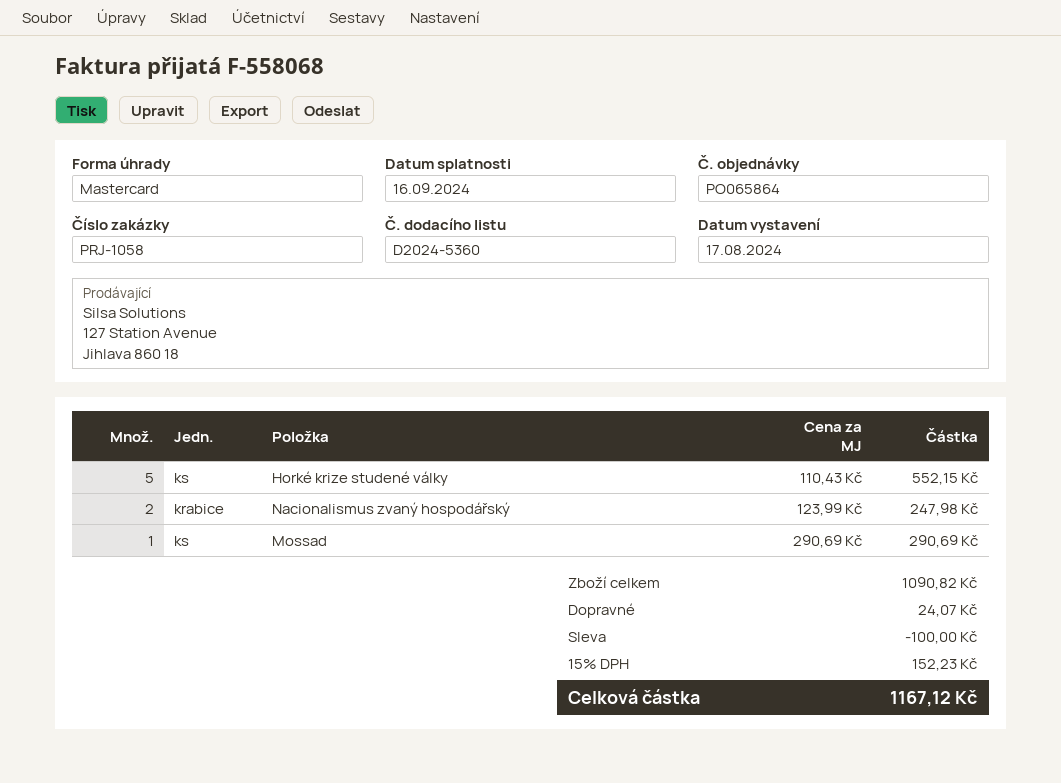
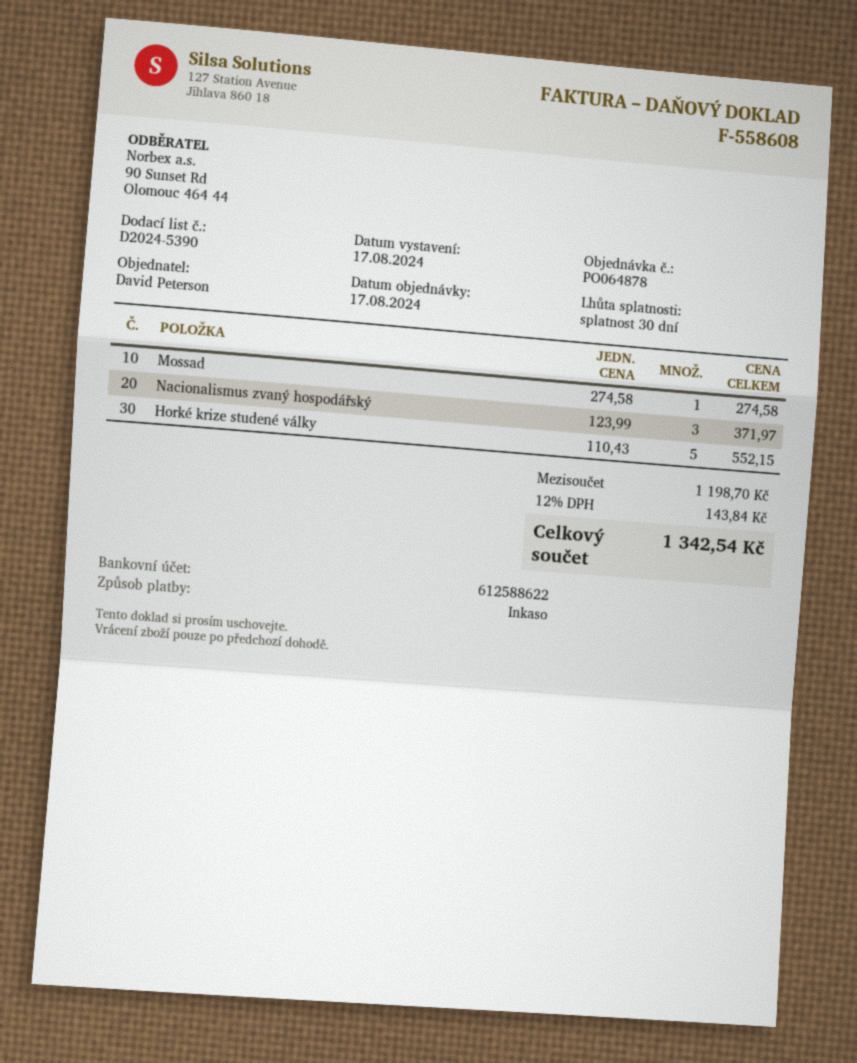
order number: PO065864 -> PO064878
delivery note number: D2024-5360 -> D2024-5390
invoice number: F-558068 -> F-558608
payment method: Mastercard -> direct debit
Nacionalismus zvaný hospodářský: 2 x 123.99 = 247.98 -> 3 x 123.99 = 371.97
Mossad: 1 x 290.69 = 290.69 -> 1 x 274.58 = 274.58
subtotal: 1090.82 -> 1198.70
discount: 100.00 -> none
shipping: 24.07 -> none
tax: 15% = 152.23 -> 12% = 143.84
total: 1167.12 -> 1342.54

